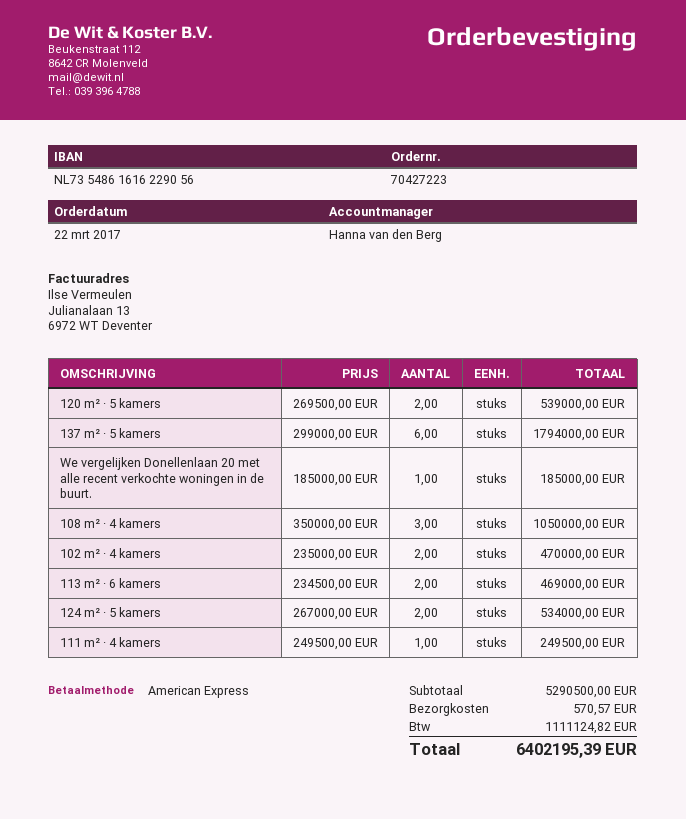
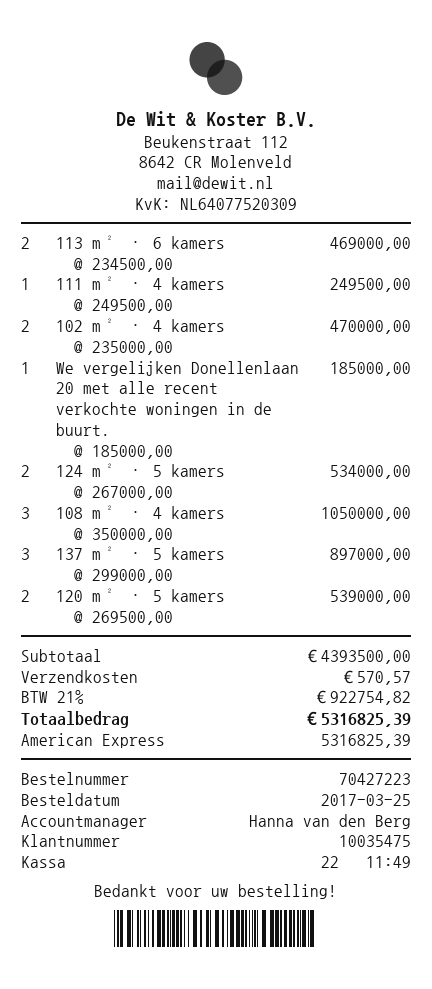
order date: 2017-03-22 -> 2017-03-25
137 m² · 5 kamers: 6 x 299000.00 = 1794000.00 -> 3 x 299000.00 = 897000.00
subtotal: 5290500.00 -> 4393500.00
tax: 1111124.82 -> 922754.82
total: 6402195.39 -> 5316825.39

